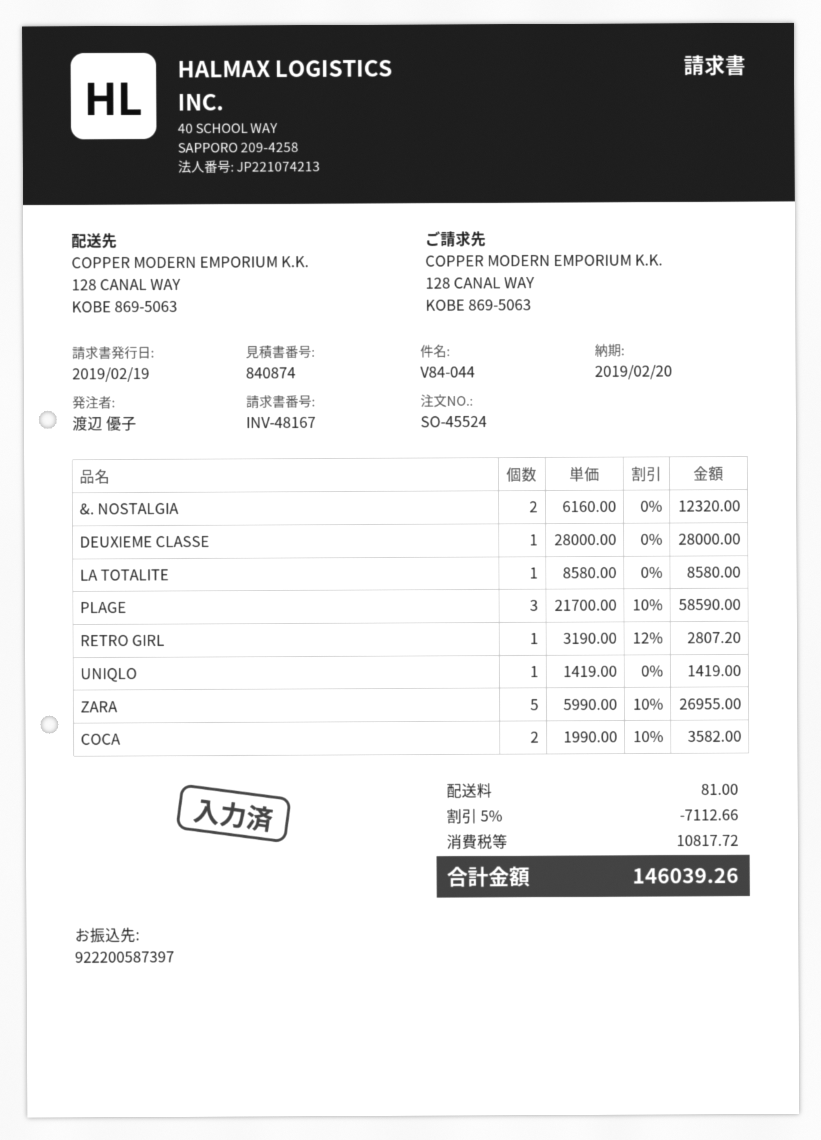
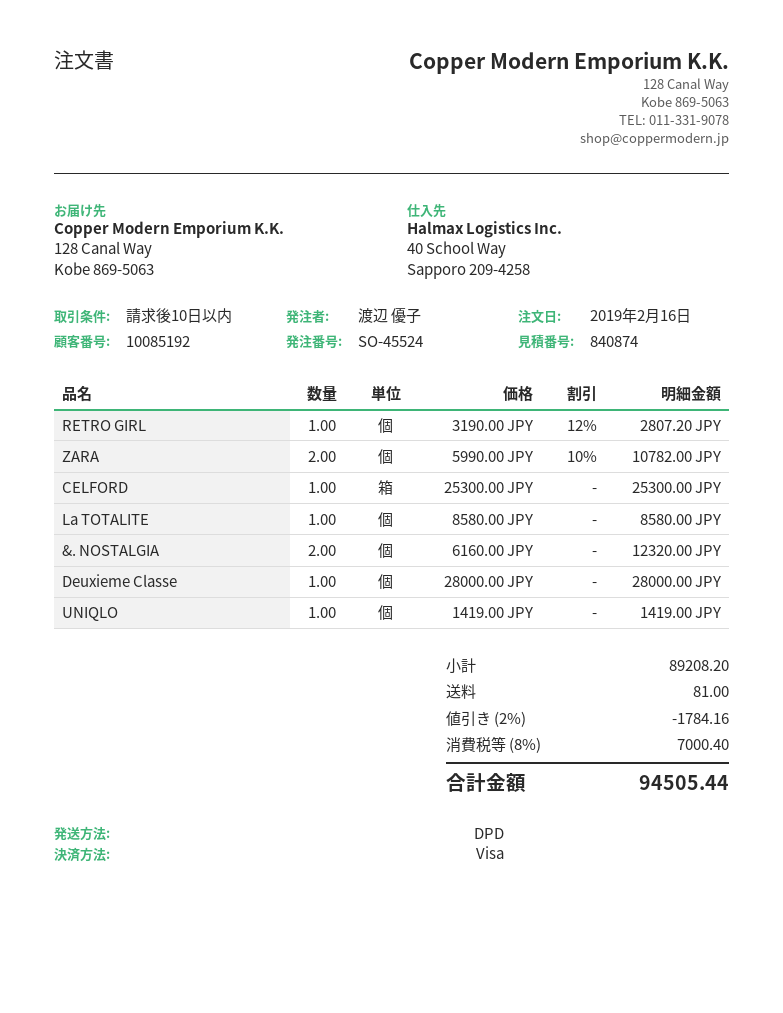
PLAGE: 3 x 21700.00 - 10% = 58590.00 -> none
ZARA: 5 x 5990.00 - 10% = 26955.00 -> 2 x 5990.00 - 10% = 10782.00
COCA: 2 x 1990.00 - 10% = 3582.00 -> none
CELFORD: none -> 1 x 25300.00 = 25300.00
discount: 5% = 7112.66 -> 2% = 1784.16
tax: 10817.72 -> 7000.40
total: 146039.26 -> 94505.44

